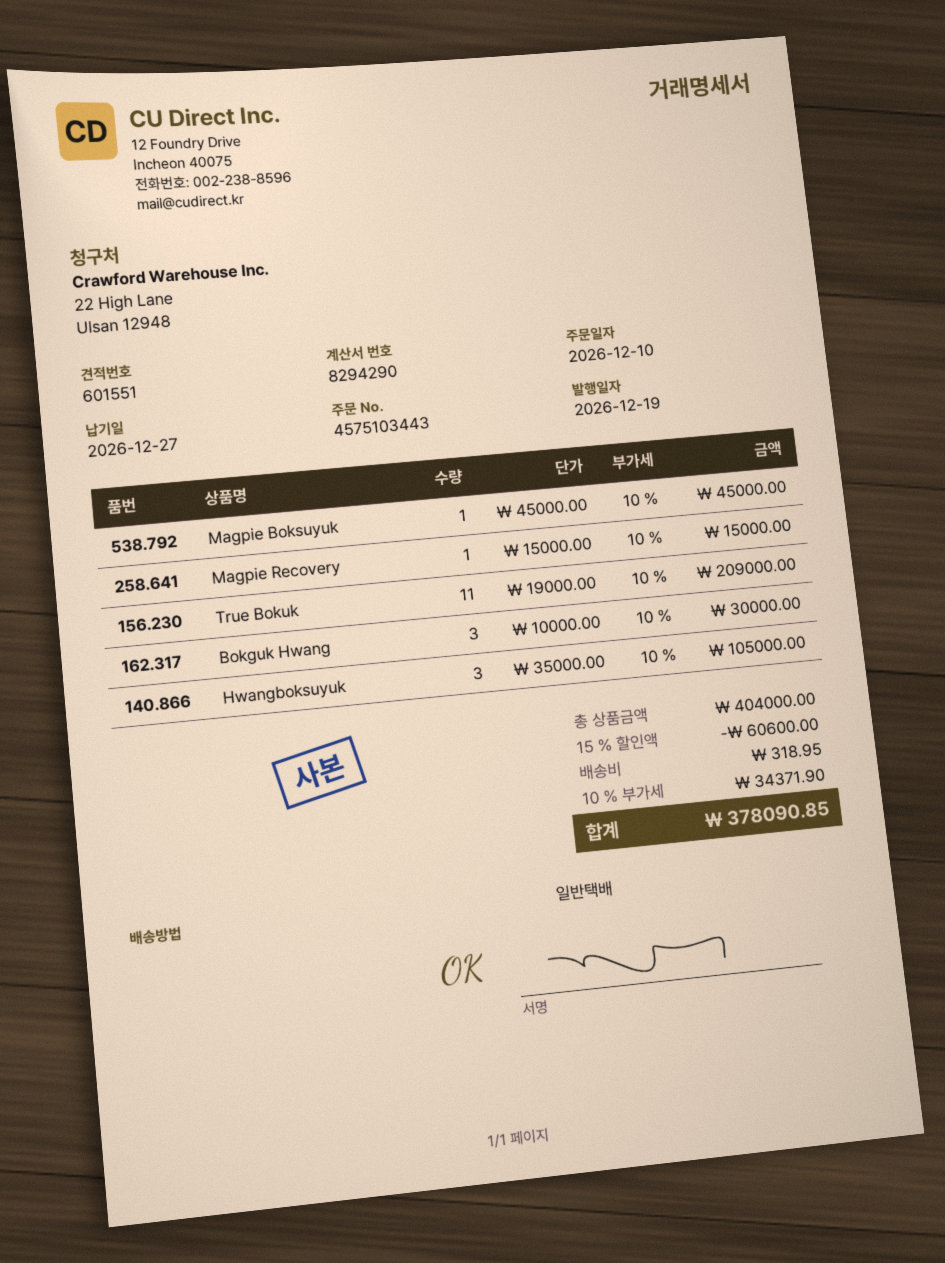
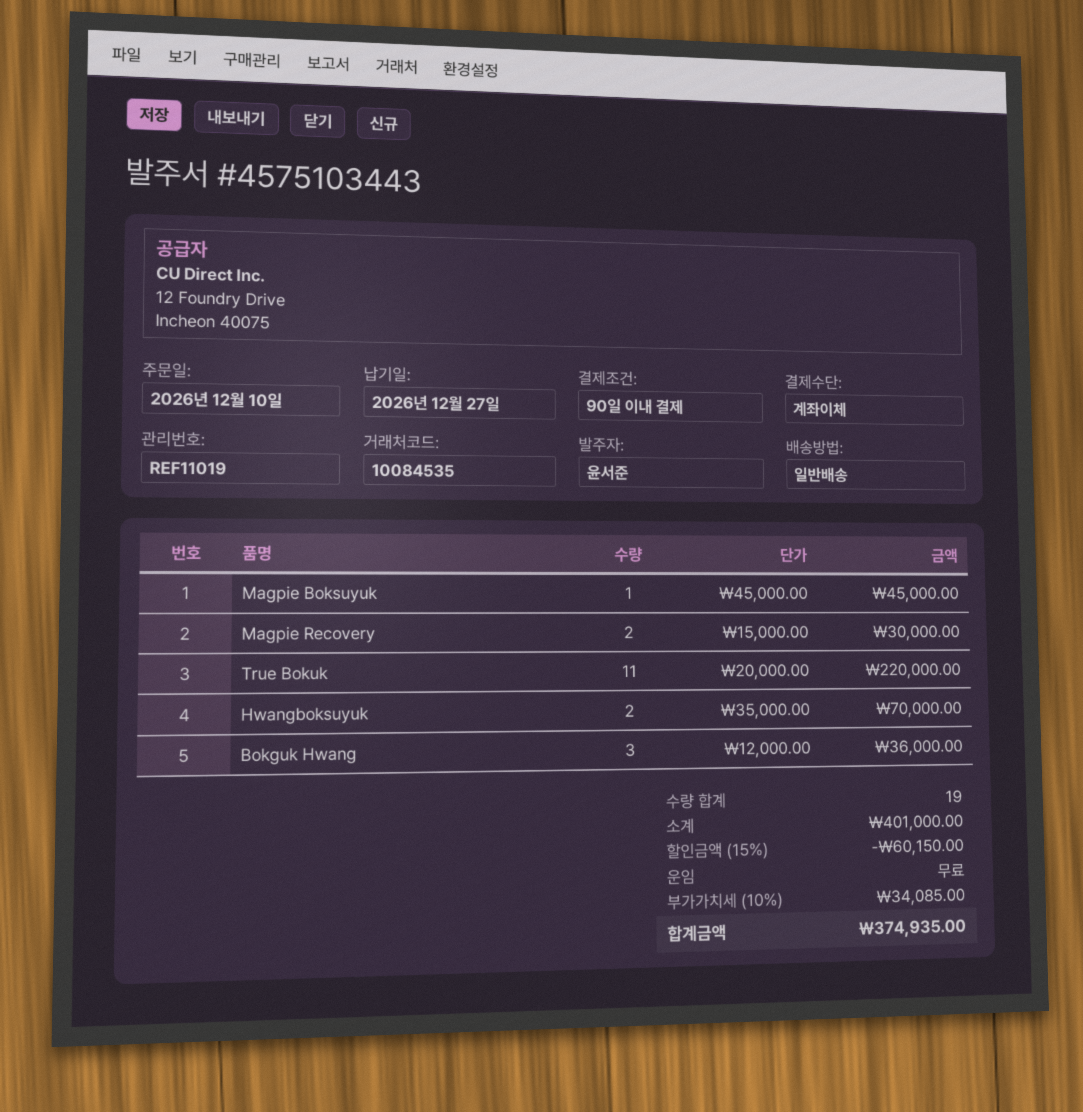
Magpie Recovery: 1 x 15000.00 = 15000.00 -> 2 x 15000.00 = 30000.00
True Bokuk: 11 x 19000.00 = 209000.00 -> 11 x 20000.00 = 220000.00
Bokguk Hwang: 3 x 10000.00 = 30000.00 -> 3 x 12000.00 = 36000.00
Hwangboksuyuk: 3 x 35000.00 = 105000.00 -> 2 x 35000.00 = 70000.00
subtotal: 404000.00 -> 401000.00
discount: 15% = 60600.00 -> 15% = 60150.00
shipping: 318.95 -> 0.00
tax: 10% = 34371.90 -> 10% = 34085.00
total: 378090.85 -> 374935.00

